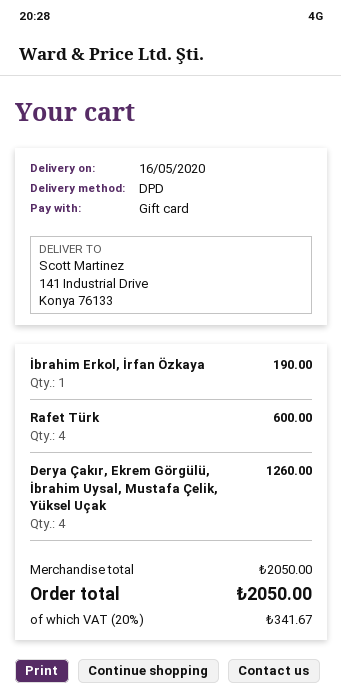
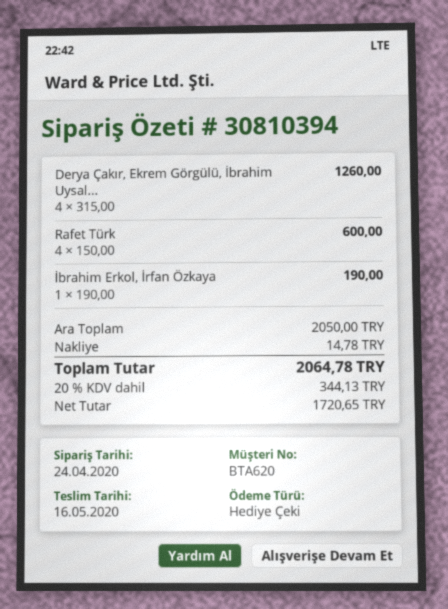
shipping: none -> 14.78
tax: 20% = 341.67 -> 20% = 344.13
total: 2050.00 -> 2064.78

